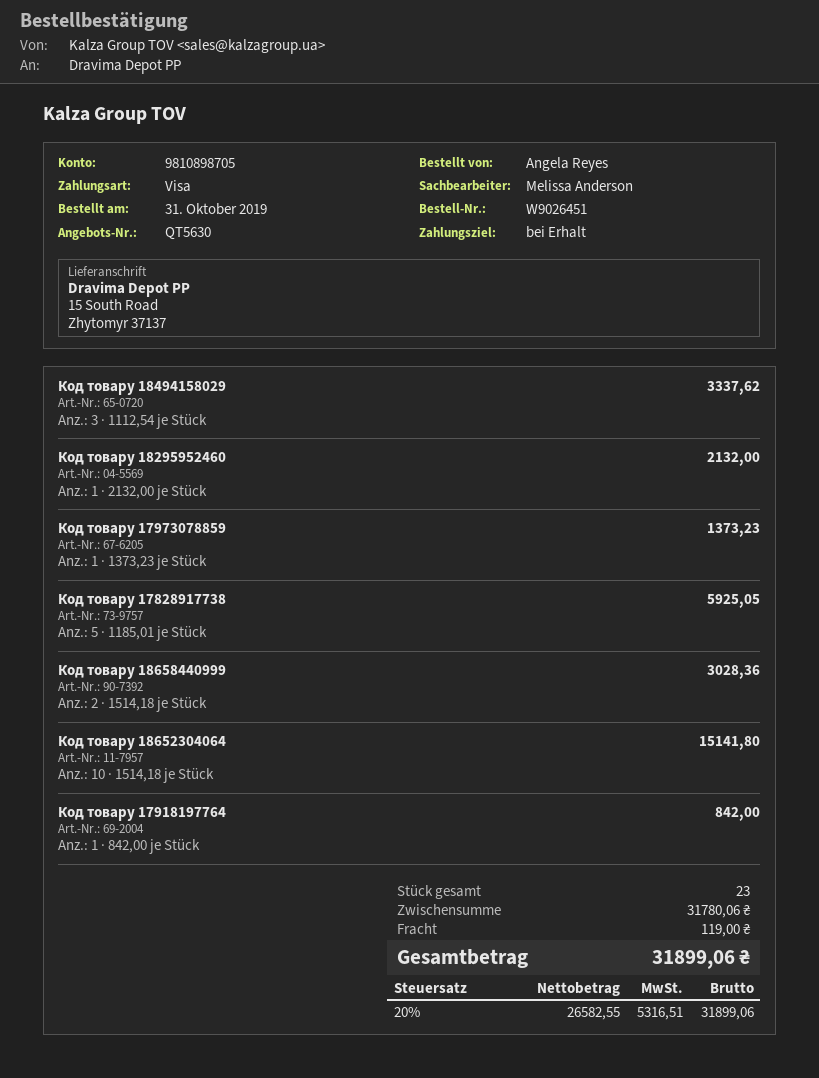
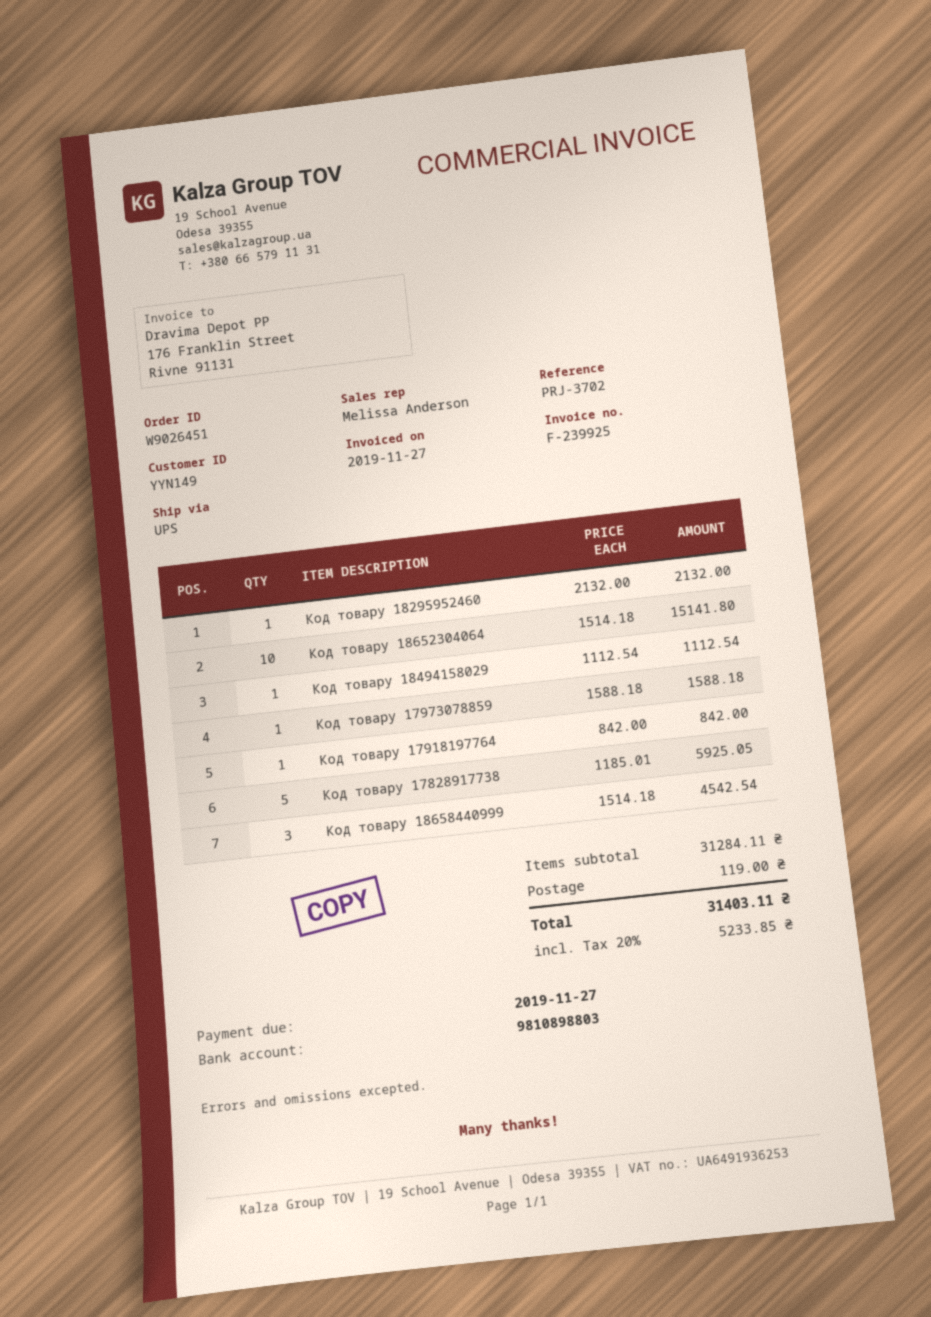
bank account: 9810898705 -> 9810898803
Код товару 18494158029: 3 x 1112.54 = 3337.62 -> 1 x 1112.54 = 1112.54
Код товару 17973078859: 1 x 1373.23 = 1373.23 -> 1 x 1588.18 = 1588.18
Код товару 18658440999: 2 x 1514.18 = 3028.36 -> 3 x 1514.18 = 4542.54
subtotal: 31780.06 -> 31284.11
tax: 20% = 5316.51 -> 20% = 5233.85
total: 31899.06 -> 31403.11

